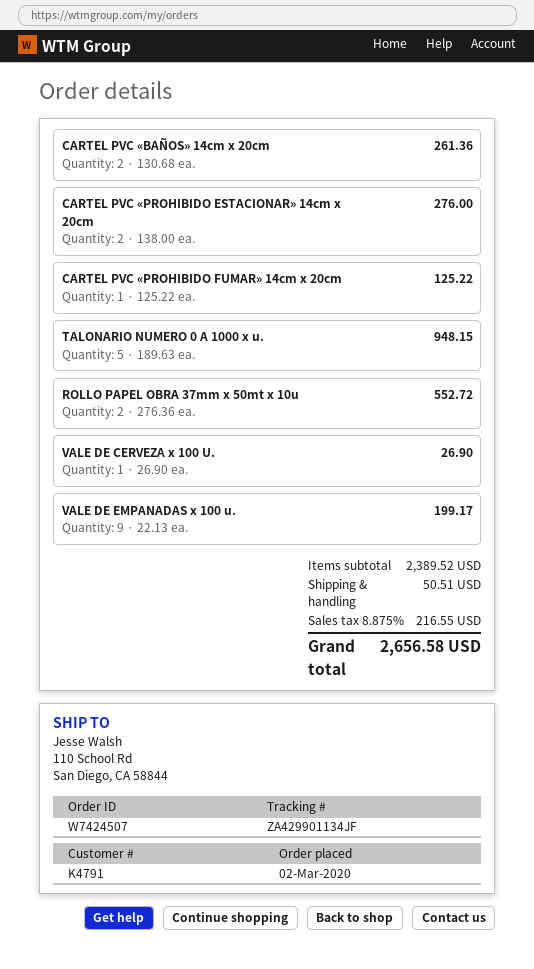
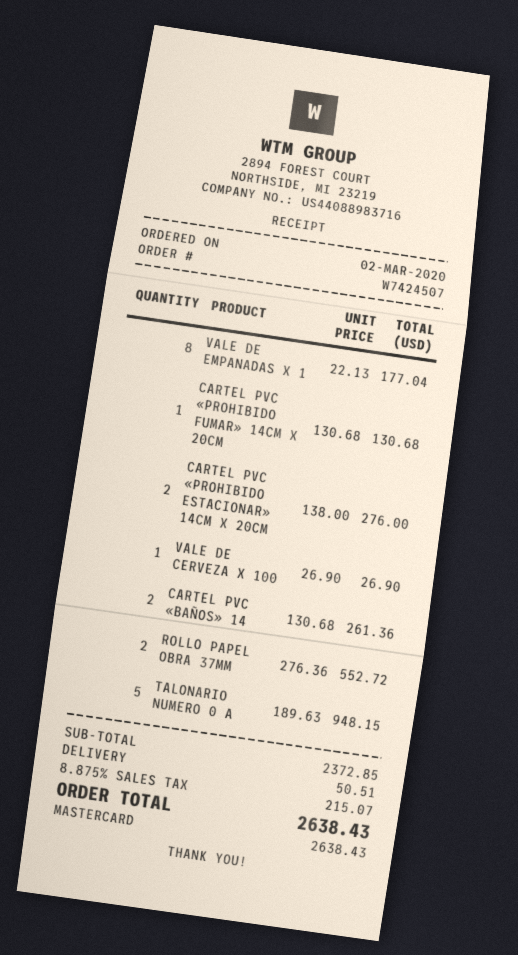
CARTEL PVC «PROHIBIDO FUMAR» 14cm x 20cm: 1 x 125.22 = 125.22 -> 1 x 130.68 = 130.68
VALE DE EMPANADAS x 100 u.: 9 x 22.13 = 199.17 -> 8 x 22.13 = 177.04
subtotal: 2389.52 -> 2372.85
tax: 8.875% = 216.55 -> 8.875% = 215.07
total: 2656.58 -> 2638.43

